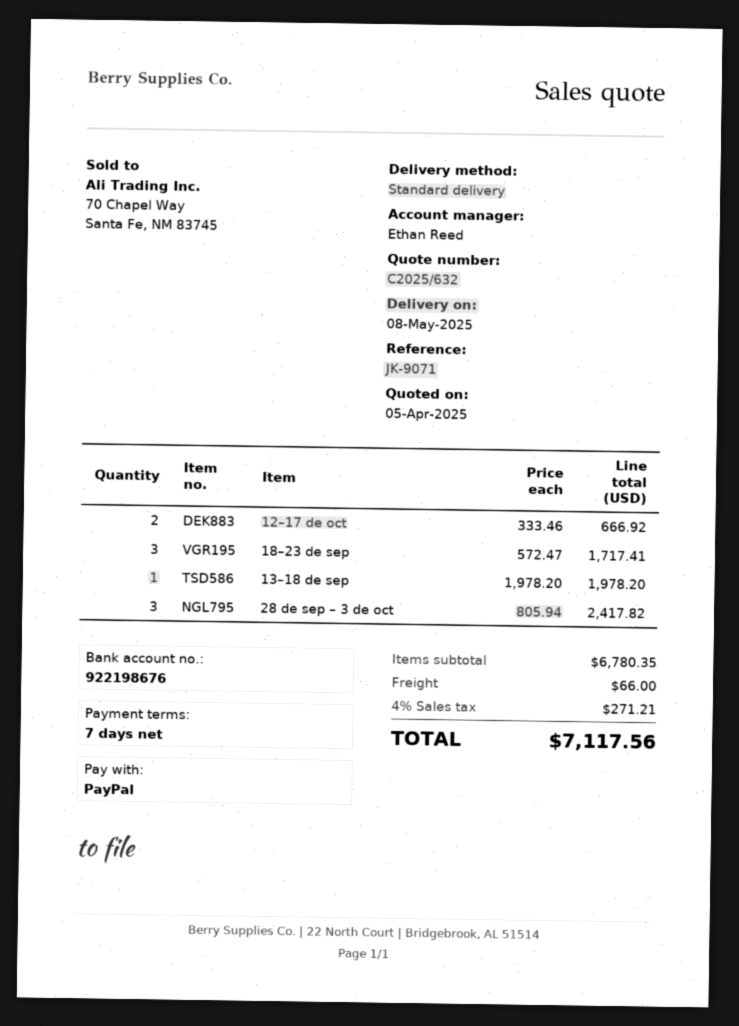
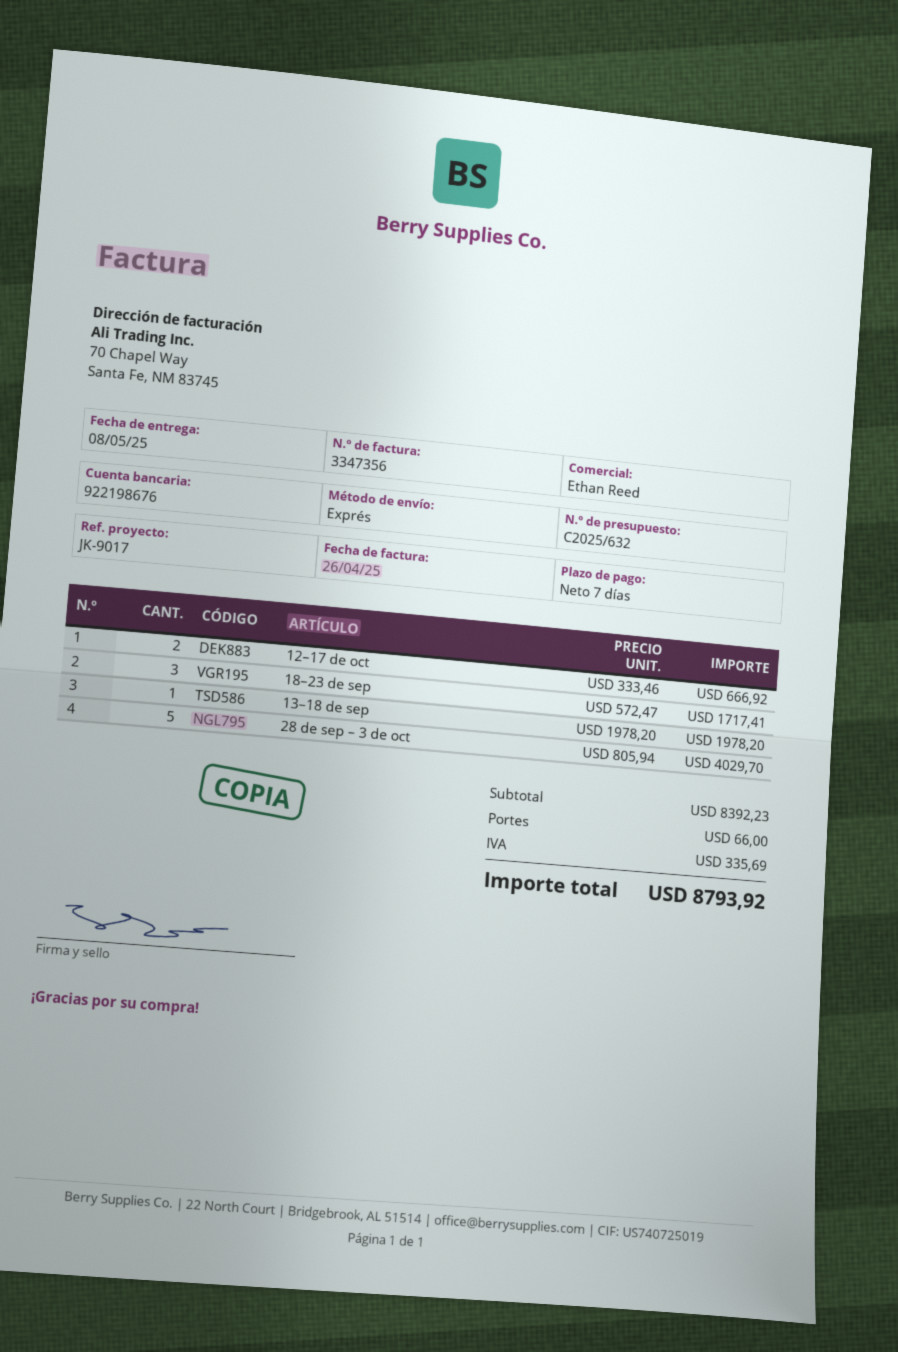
reference: JK-9071 -> JK-9017
shipping method: standard -> express
28 de sep – 3 de oct: 3 x 805.94 = 2417.82 -> 5 x 805.94 = 4029.70
subtotal: 6780.35 -> 8392.23
tax: 271.21 -> 335.69
total: 7117.56 -> 8793.92

